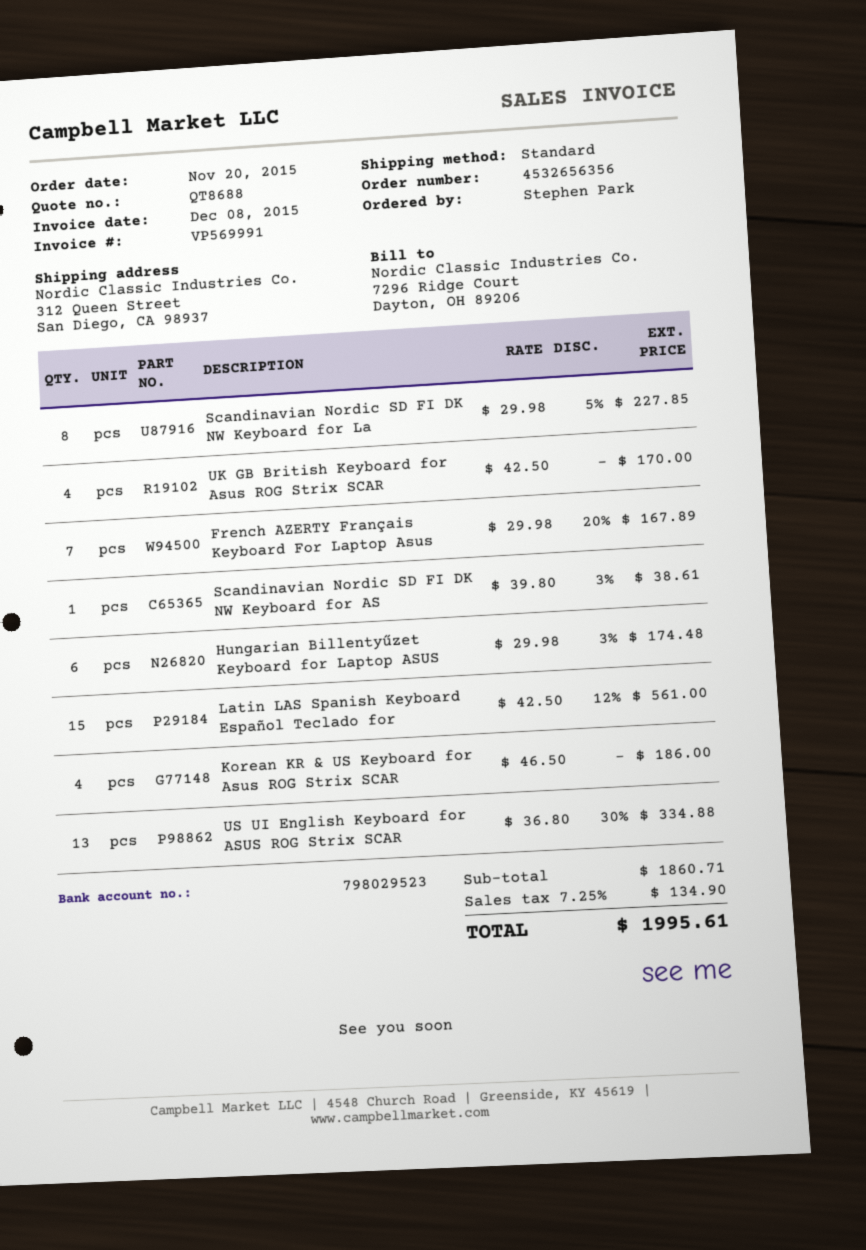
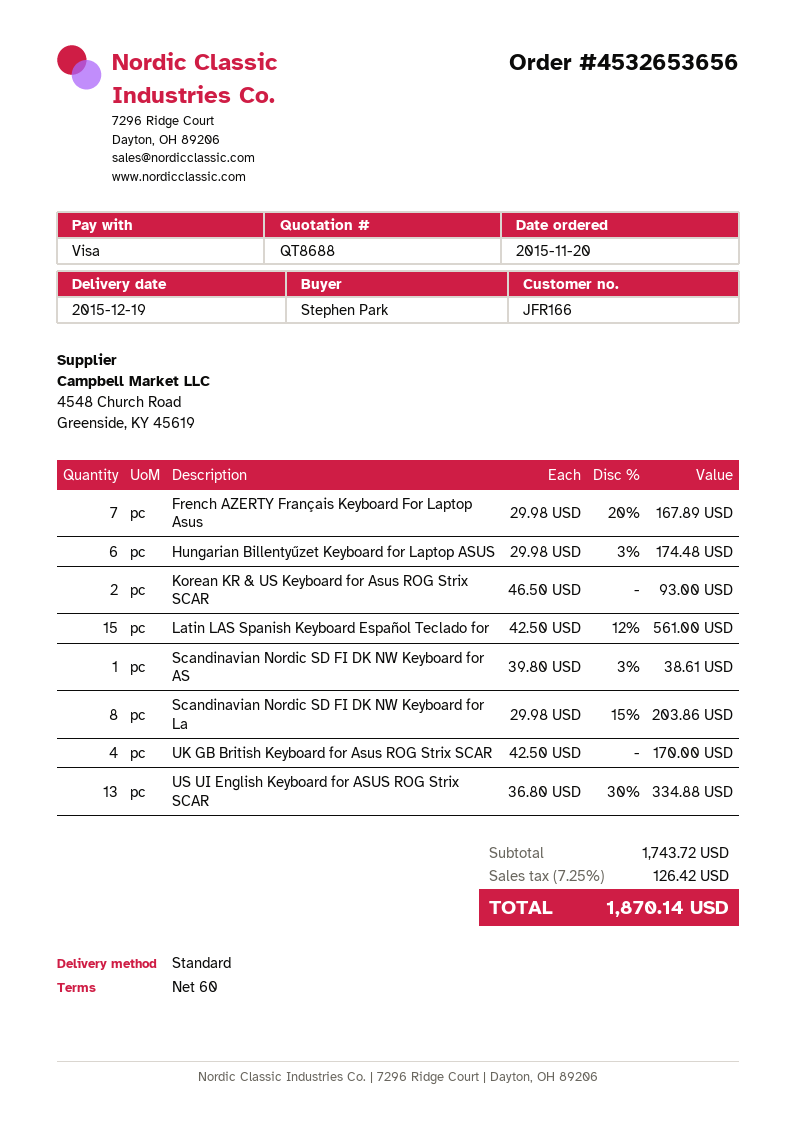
order number: 4532656356 -> 4532653656
Scandinavian Nordic SD FI DK NW Keyboard for La: 8 x 29.98 - 5% = 227.85 -> 8 x 29.98 - 15% = 203.86
Korean KR & US Keyboard for Asus ROG Strix SCAR: 4 x 46.50 = 186.00 -> 2 x 46.50 = 93.00
subtotal: 1860.71 -> 1743.72
tax: 7.25% = 134.90 -> 7.25% = 126.42
total: 1995.61 -> 1870.14

